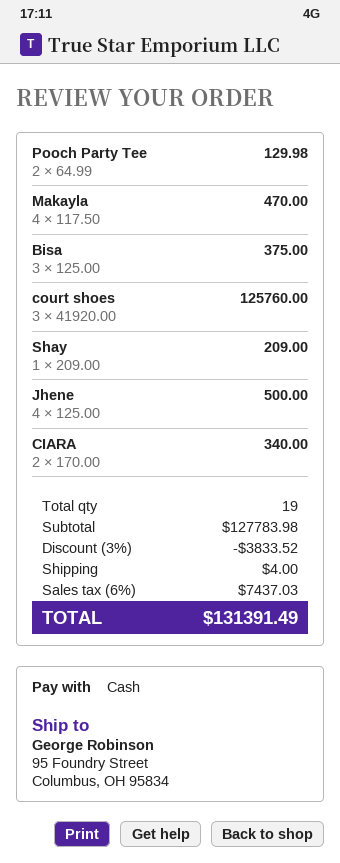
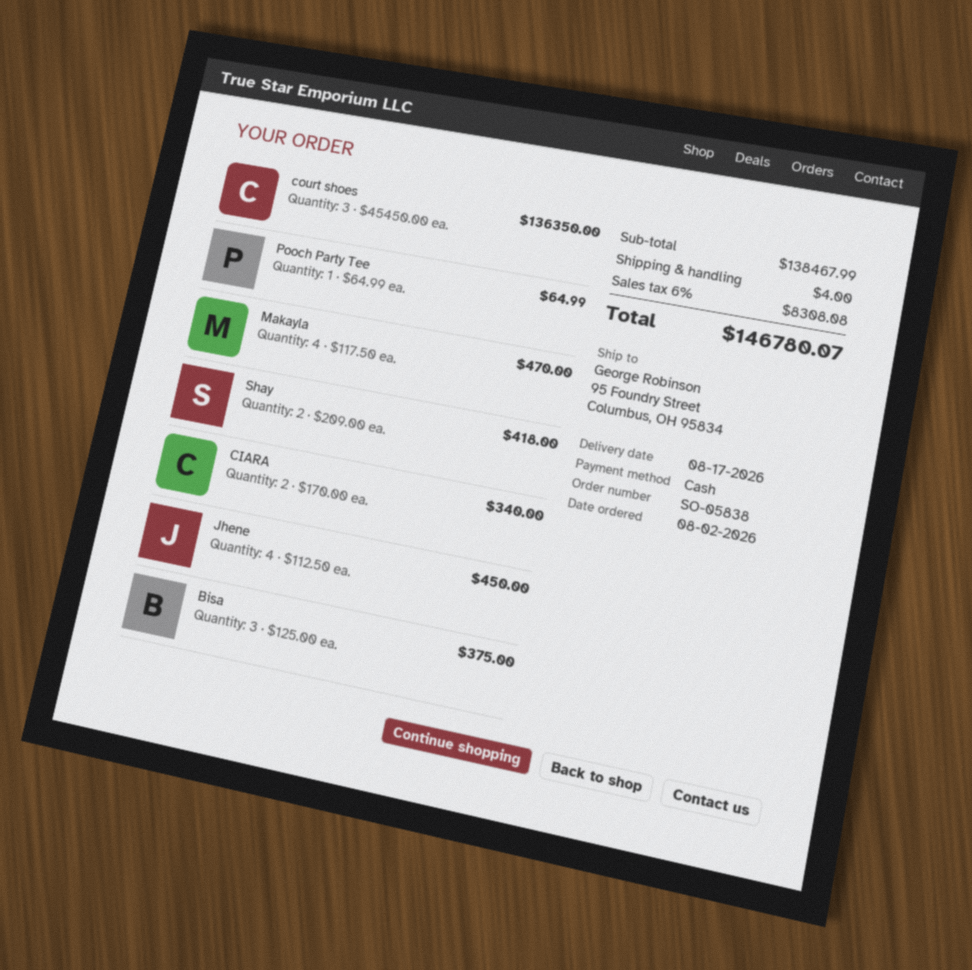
Pooch Party Tee: 2 x 64.99 = 129.98 -> 1 x 64.99 = 64.99
court shoes: 3 x 41920.00 = 125760.00 -> 3 x 45450.00 = 136350.00
Shay: 1 x 209.00 = 209.00 -> 2 x 209.00 = 418.00
Jhene: 4 x 125.00 = 500.00 -> 4 x 112.50 = 450.00
subtotal: 127783.98 -> 138467.99
discount: 3% = 3833.52 -> none
tax: 6% = 7437.03 -> 6% = 8308.08
total: 131391.49 -> 146780.07

